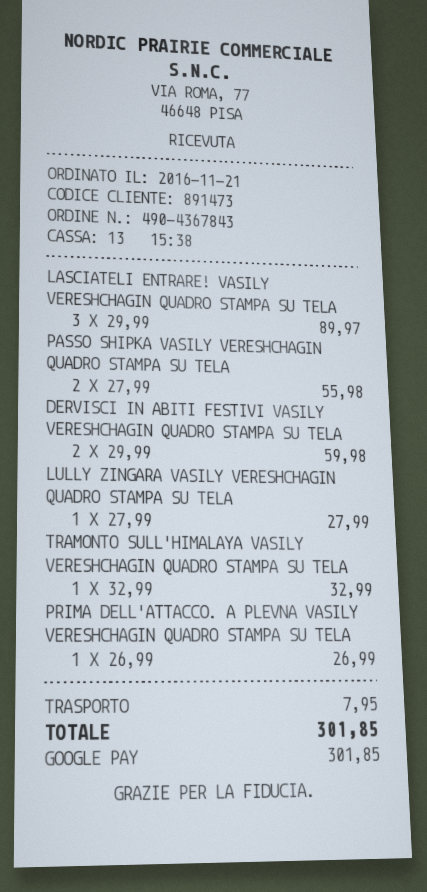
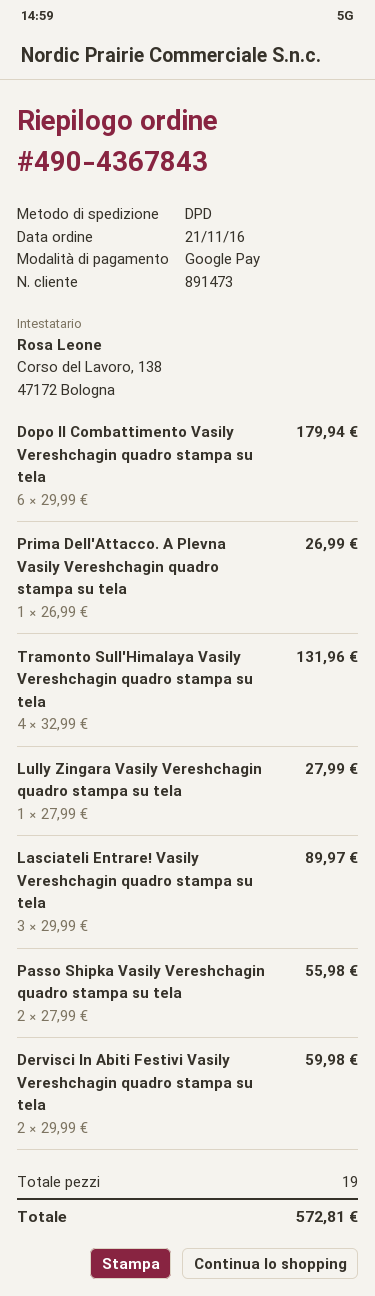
TRAMONTO SULL'HIMALAYA VASILY VERESHCHAGIN QUADRO STAMPA SU TELA: 1 x 32.99 = 32.99 -> 4 x 32.99 = 131.96
Dopo Il Combattimento Vasily Vereshchagin quadro stampa su tela: none -> 6 x 29.99 = 179.94
shipping: 7.95 -> none
total: 301.85 -> 572.81

